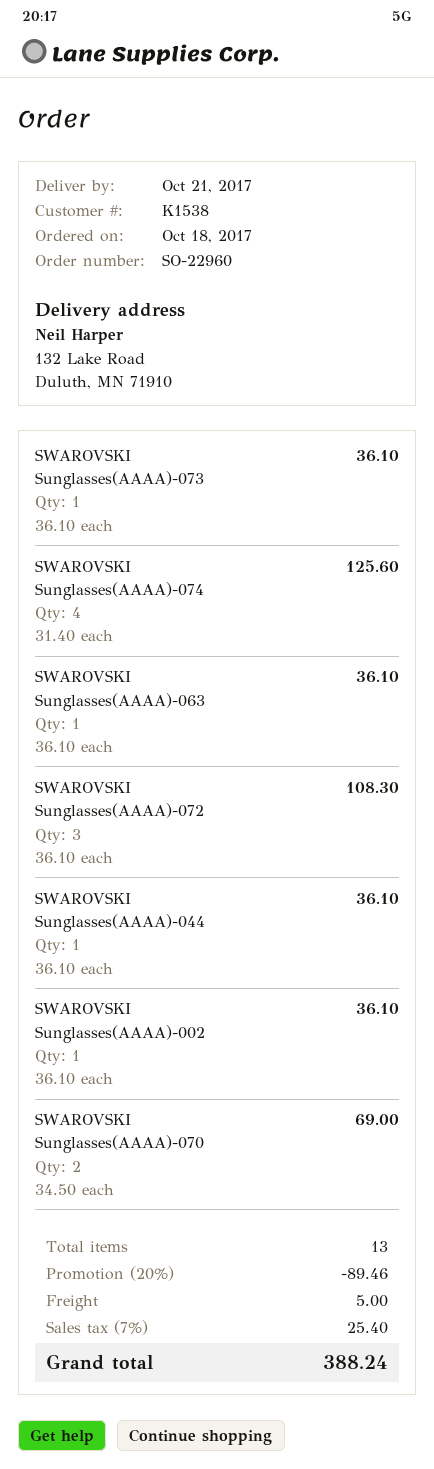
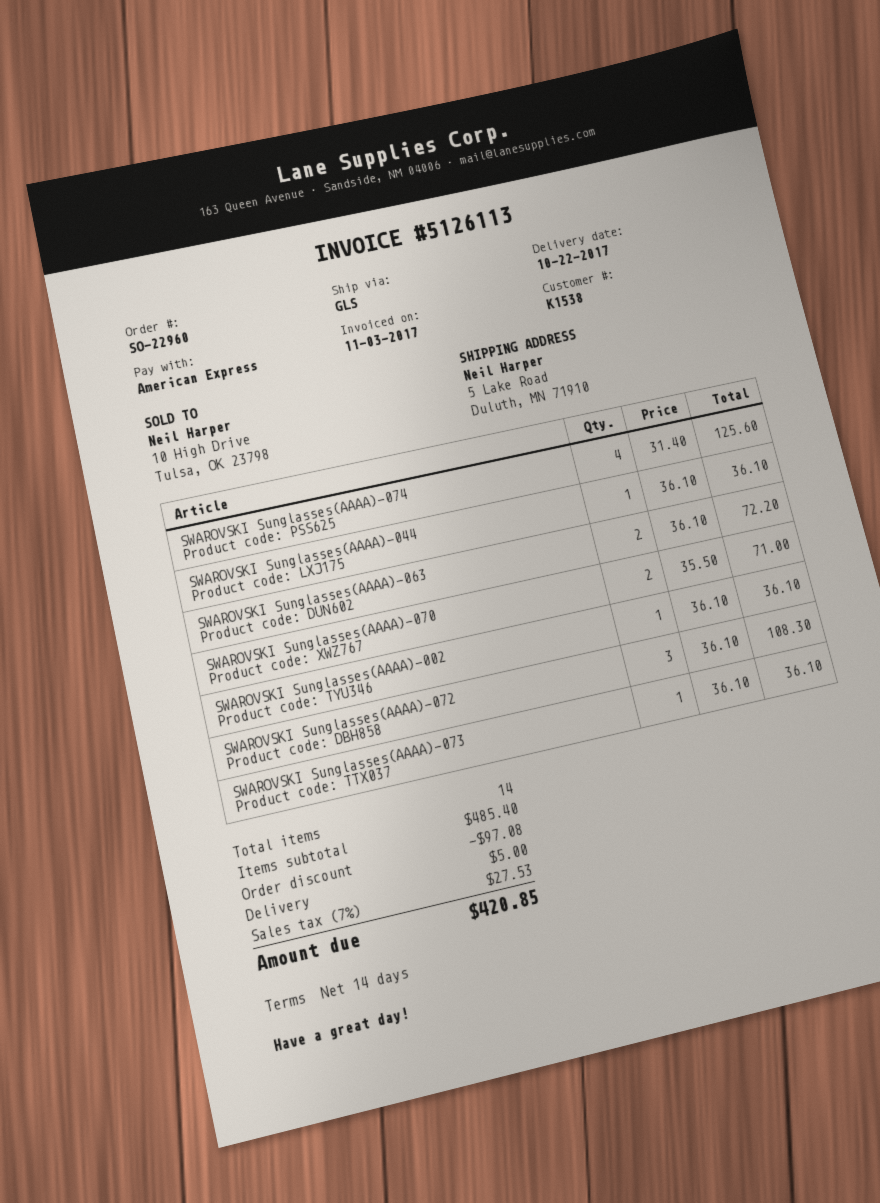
delivery date: 2017-10-21 -> 2017-10-22
ship to: 132 Lake Road, Duluth, MN 71910 -> 5 Lake Road, Duluth, MN 71910
SWAROVSKI Sunglasses(AAAA)-063: 1 x 36.10 = 36.10 -> 2 x 36.10 = 72.20
SWAROVSKI Sunglasses(AAAA)-070: 2 x 34.50 = 69.00 -> 2 x 35.50 = 71.00
total quantity: 13 -> 14
discount: 89.46 -> 97.08
tax: 7% = 25.40 -> 7% = 27.53
total: 388.24 -> 420.85

